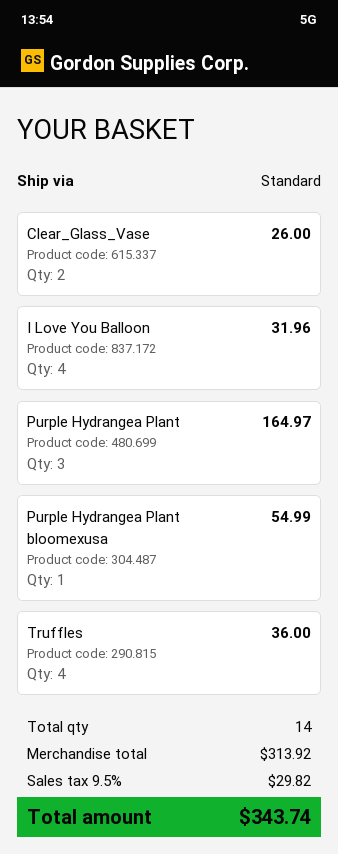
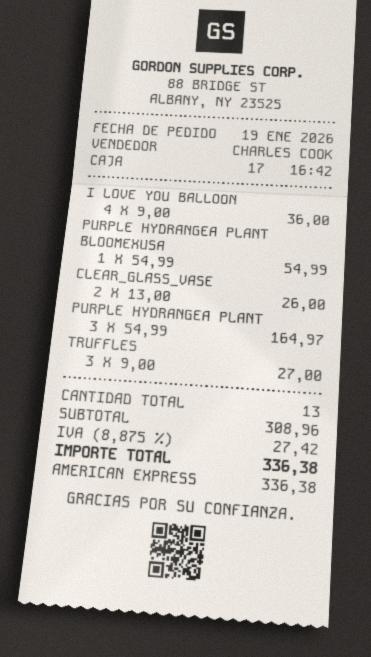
I Love You Balloon: 4 for 31.96 -> 4 for 36.00
Truffles: 4 for 36.00 -> 3 for 27.00
total quantity: 14 -> 13
subtotal: 313.92 -> 308.96
tax: 9.5% = 29.82 -> 8.875% = 27.42
total: 343.74 -> 336.38

